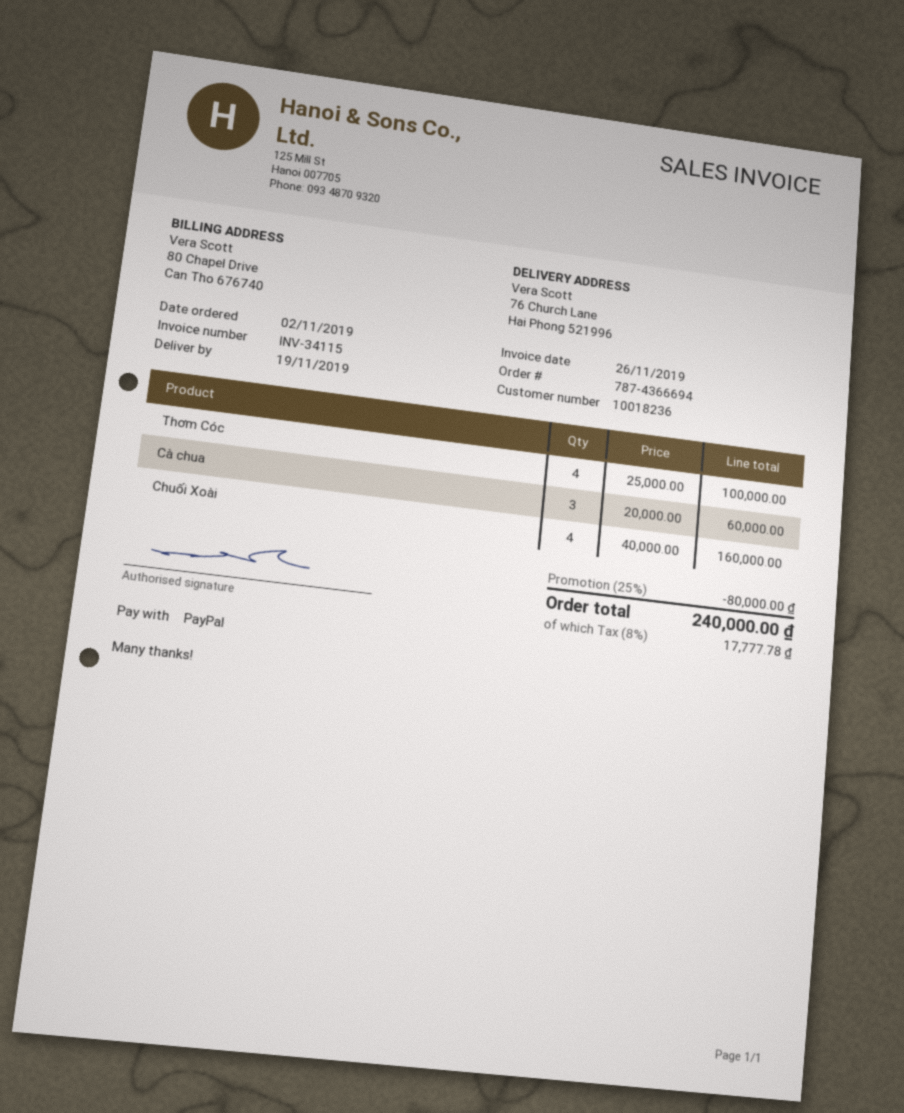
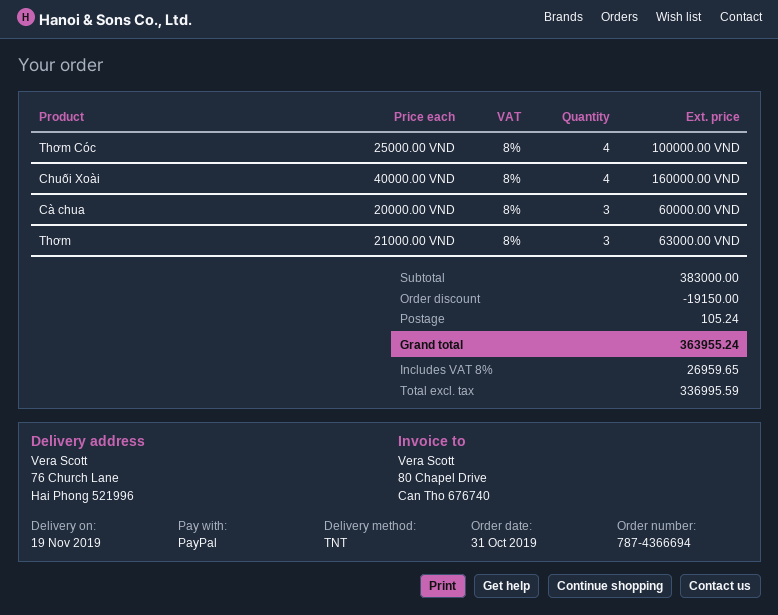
order date: 2019-11-02 -> 2019-10-31
Thơm: none -> 3 x 21000.00 = 63000.00
discount: 80000.00 -> 19150.00
shipping: none -> 105.24
tax: 8% = 17777.78 -> 8% = 26959.65
total: 240000.00 -> 363955.24

